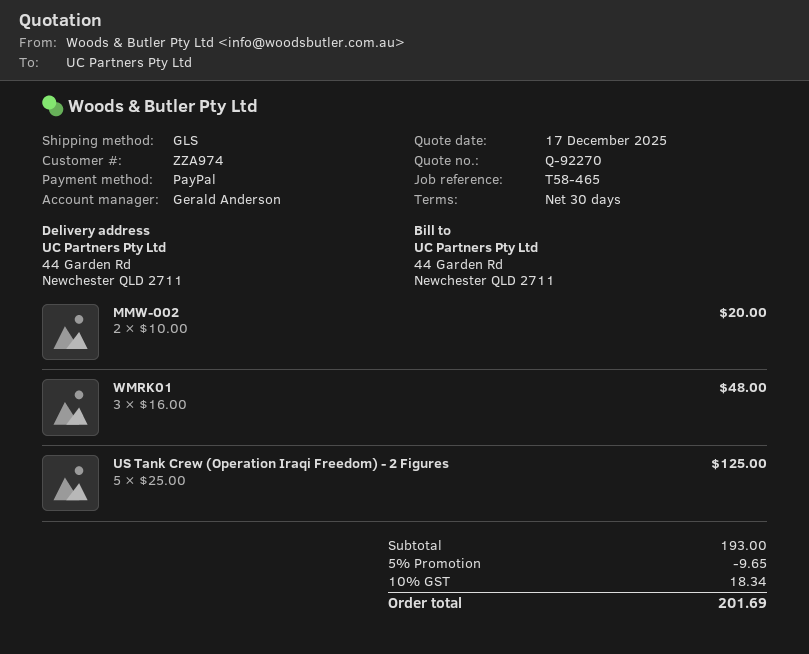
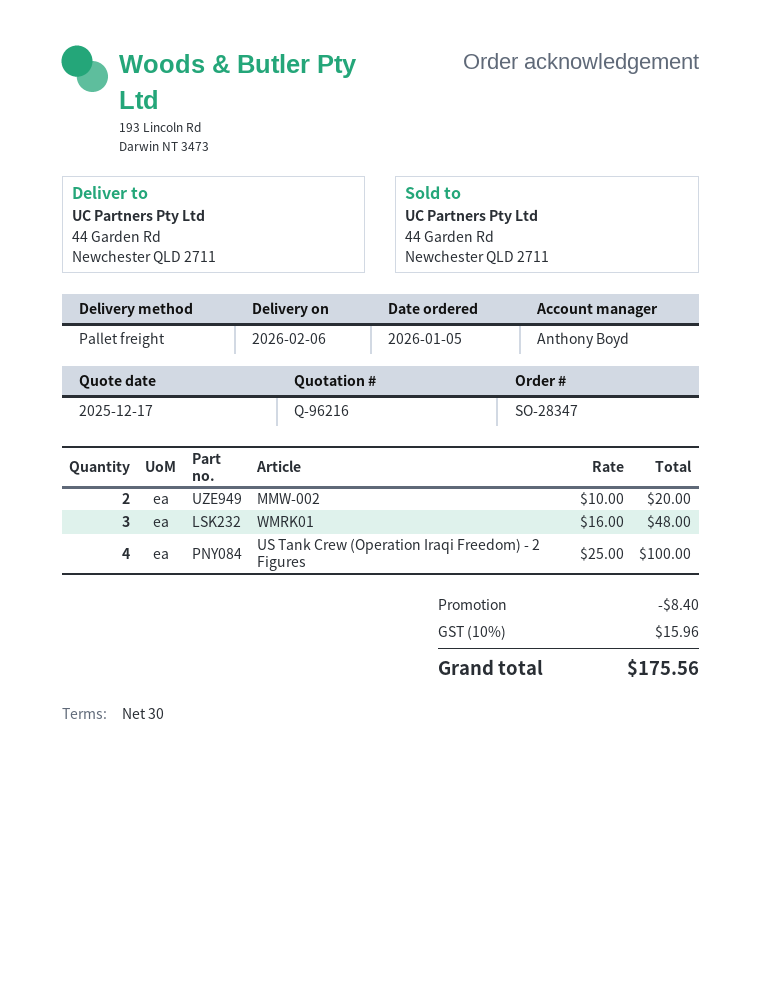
quote number: Q-92270 -> Q-96216
sales rep: Gerald Anderson -> Anthony Boyd
shipping method: GLS -> pallet freight
US Tank Crew (Operation Iraqi Freedom) - 2 Figures: 5 x 25.00 = 125.00 -> 4 x 25.00 = 100.00
discount: 9.65 -> 8.40
tax: 10% = 18.34 -> 10% = 15.96
total: 201.69 -> 175.56

